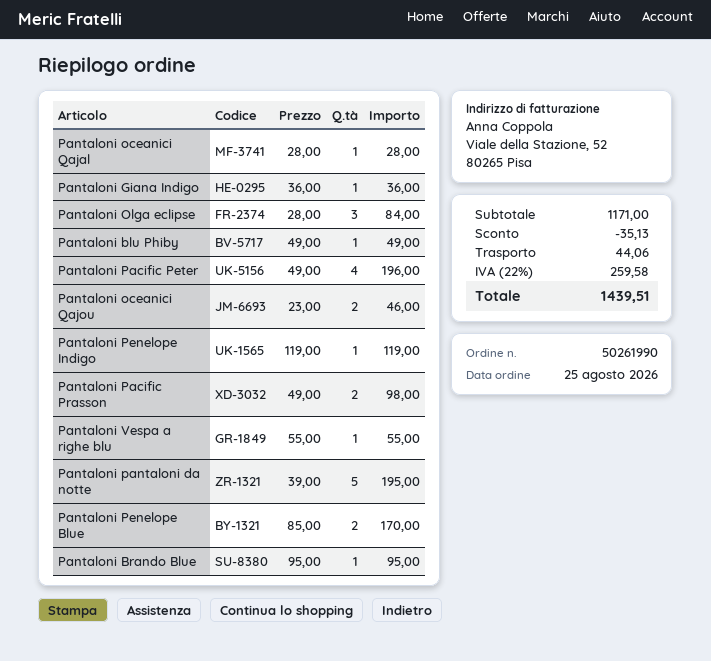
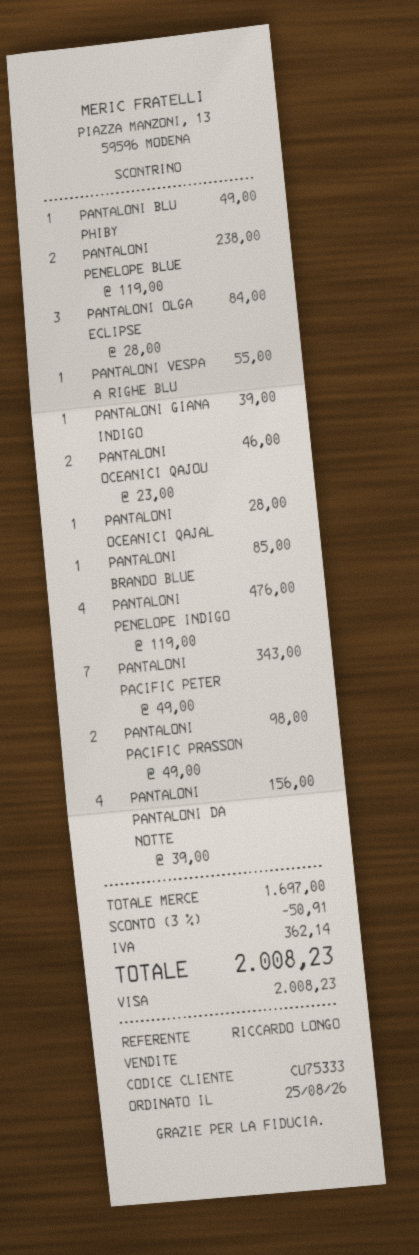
Pantaloni Giana Indigo: 1 x 36.00 = 36.00 -> 1 x 39.00 = 39.00
Pantaloni Pacific Peter: 4 x 49.00 = 196.00 -> 7 x 49.00 = 343.00
Pantaloni Penelope Indigo: 1 x 119.00 = 119.00 -> 4 x 119.00 = 476.00
Pantaloni pantaloni da notte: 5 x 39.00 = 195.00 -> 4 x 39.00 = 156.00
Pantaloni Penelope Blue: 2 x 85.00 = 170.00 -> 2 x 119.00 = 238.00
Pantaloni Brando Blue: 1 x 95.00 = 95.00 -> 1 x 85.00 = 85.00
subtotal: 1171.00 -> 1697.00
discount: 35.13 -> 50.91
shipping: 44.06 -> none
tax: 259.58 -> 362.14
total: 1439.51 -> 2008.23

